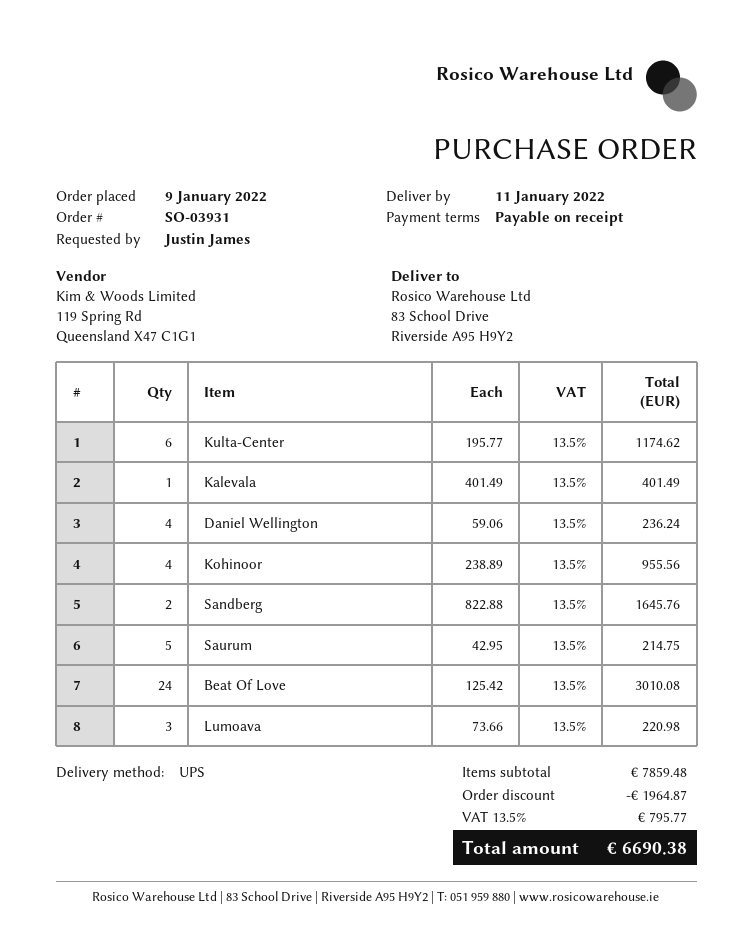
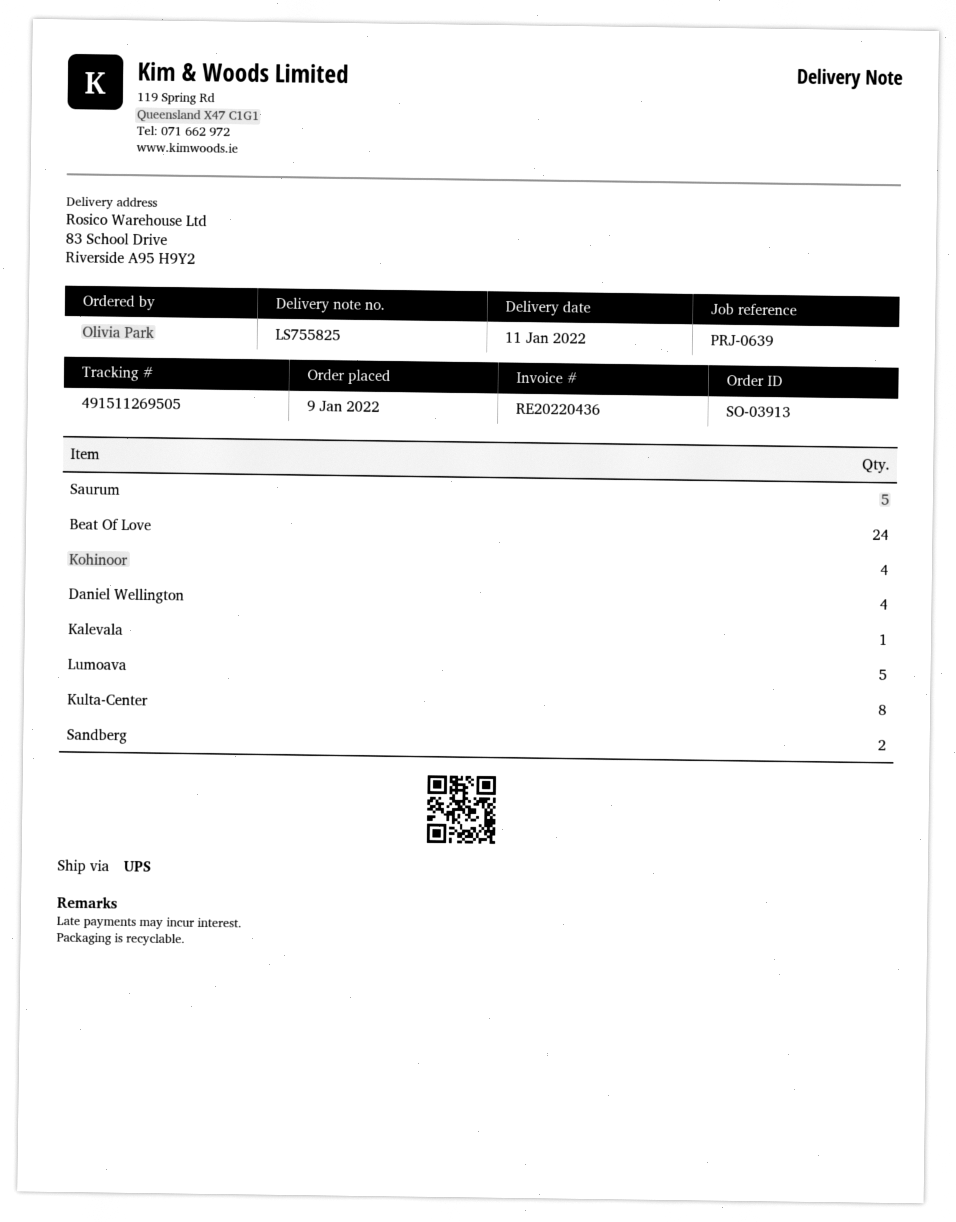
order number: SO-03931 -> SO-03913
ordered by: Justin James -> Olivia Park
Kulta-Center: 6 -> 8
Lumoava: 3 -> 5

